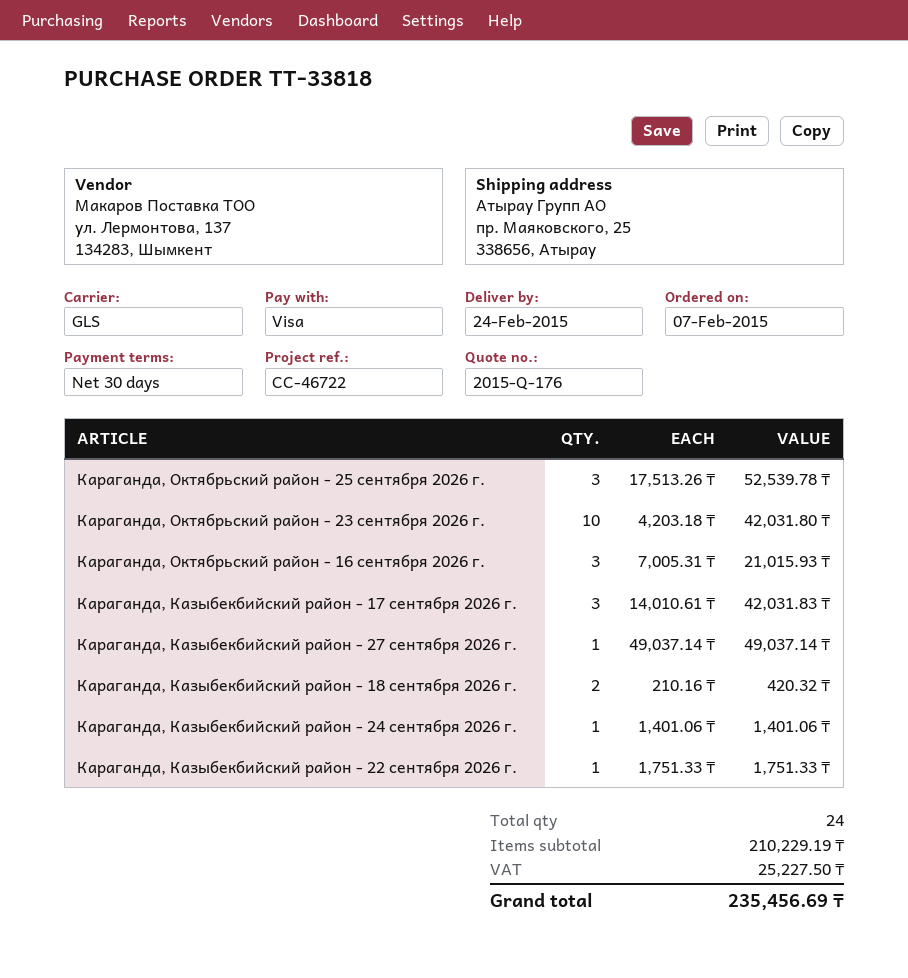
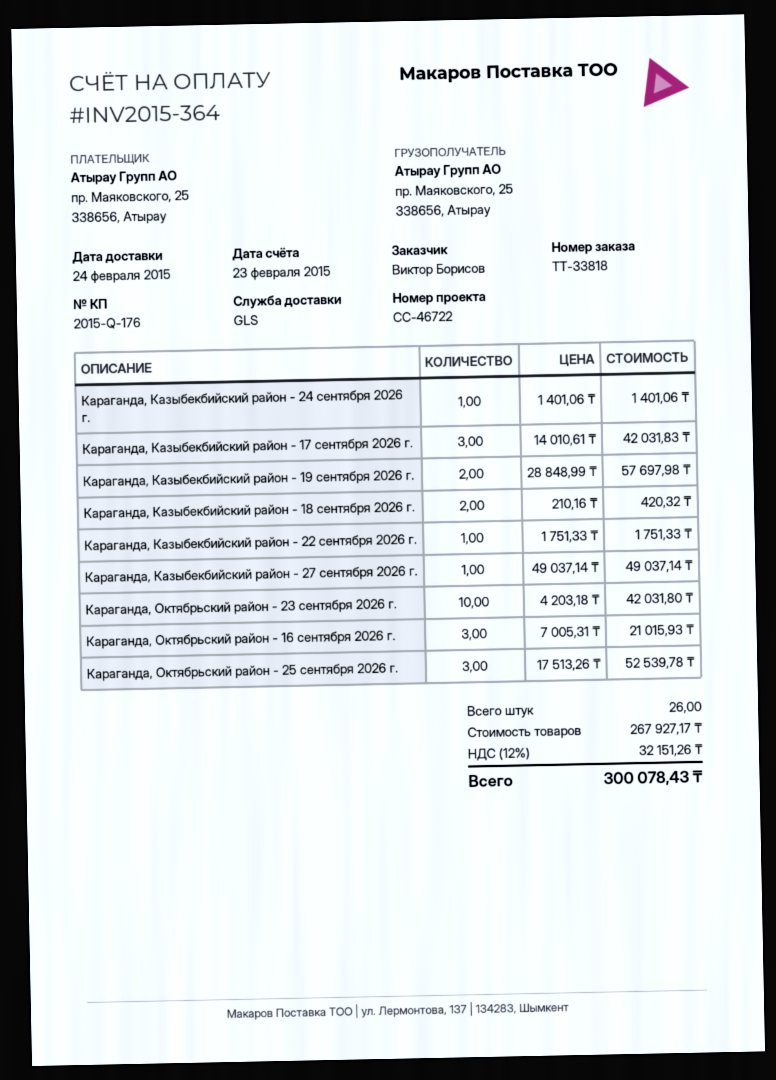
Караганда, Казыбекбийский район - 19 сентября 2026 г.: none -> 2 x 28848.99 = 57697.98
total quantity: 24 -> 26
subtotal: 210229.19 -> 267927.17
tax: 25227.50 -> 32151.26
total: 235456.69 -> 300078.43

